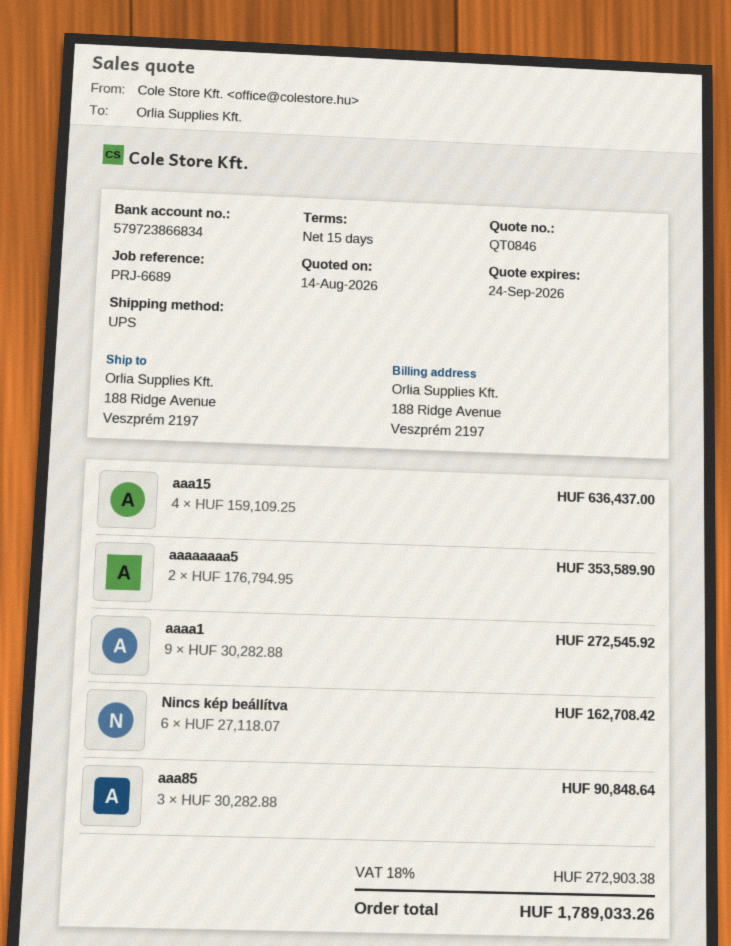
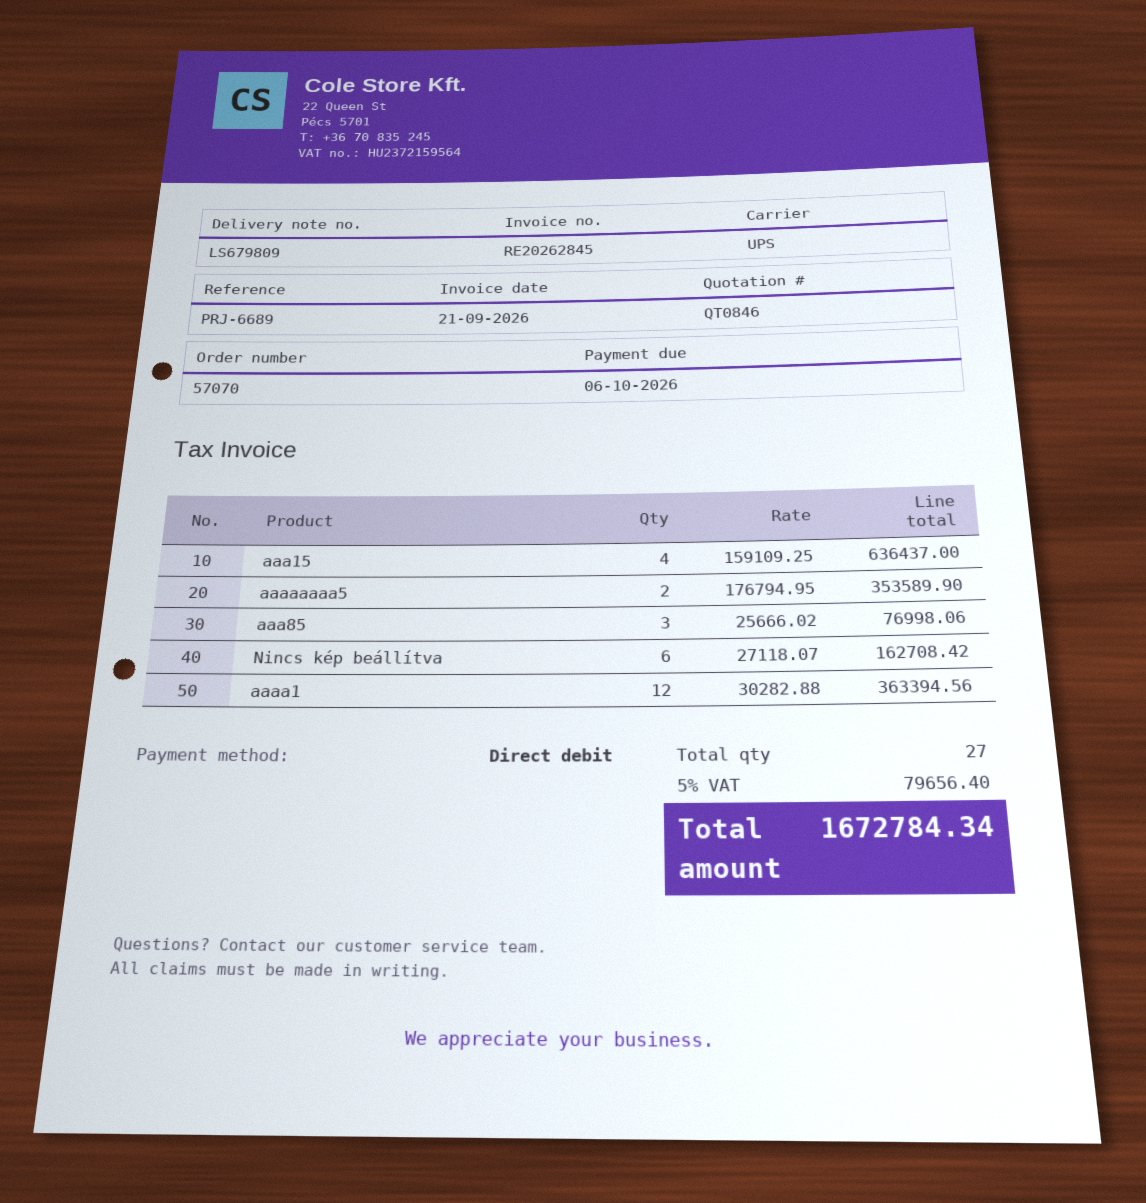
aaaa1: 9 x 30282.88 = 272545.92 -> 12 x 30282.88 = 363394.56
aaa85: 3 x 30282.88 = 90848.64 -> 3 x 25666.02 = 76998.06
tax: 18% = 272903.38 -> 5% = 79656.40
total: 1789033.26 -> 1672784.34

